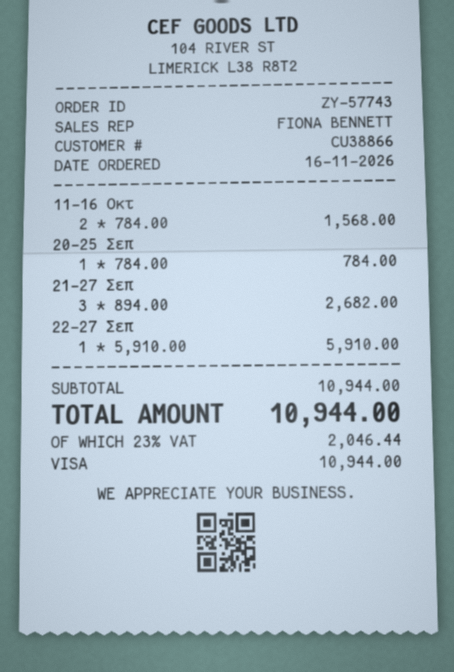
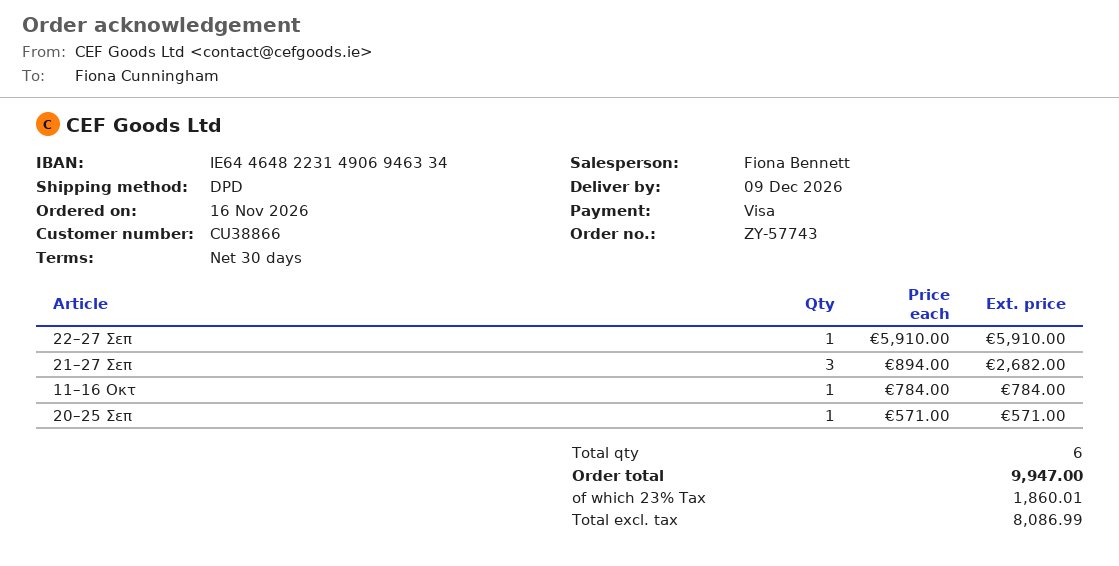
11–16 Οκτ: 2 x 784.00 = 1568.00 -> 1 x 784.00 = 784.00
20–25 Σεπ: 1 x 784.00 = 784.00 -> 1 x 571.00 = 571.00
tax: 23% = 2046.44 -> 23% = 1860.01
total: 10944.00 -> 9947.00

